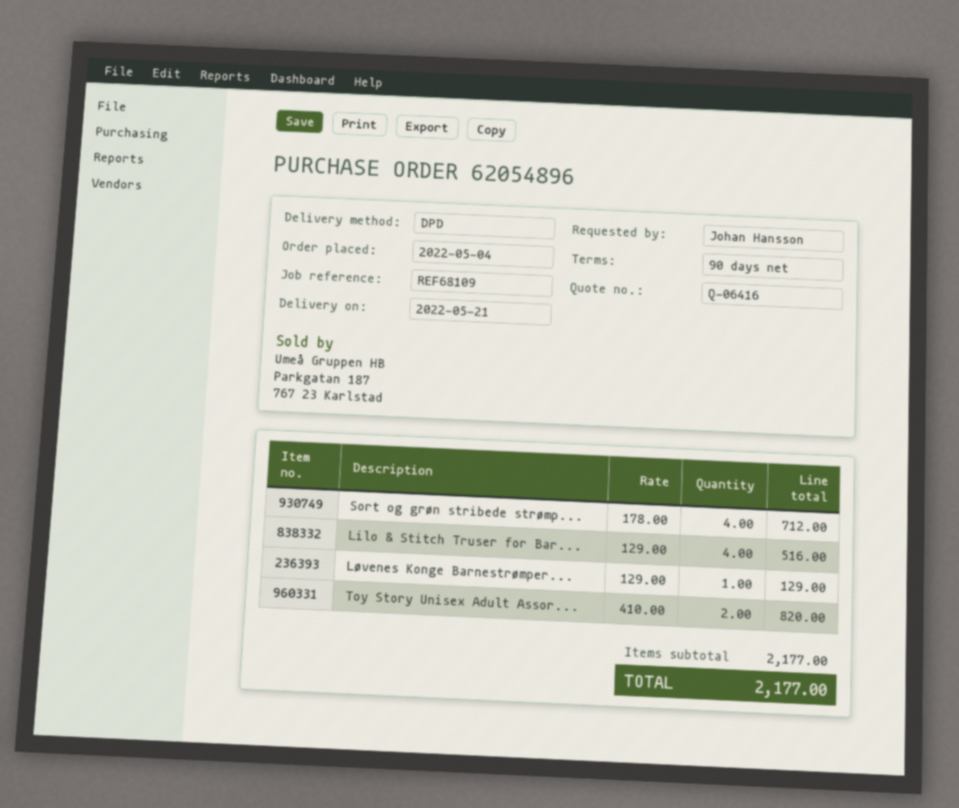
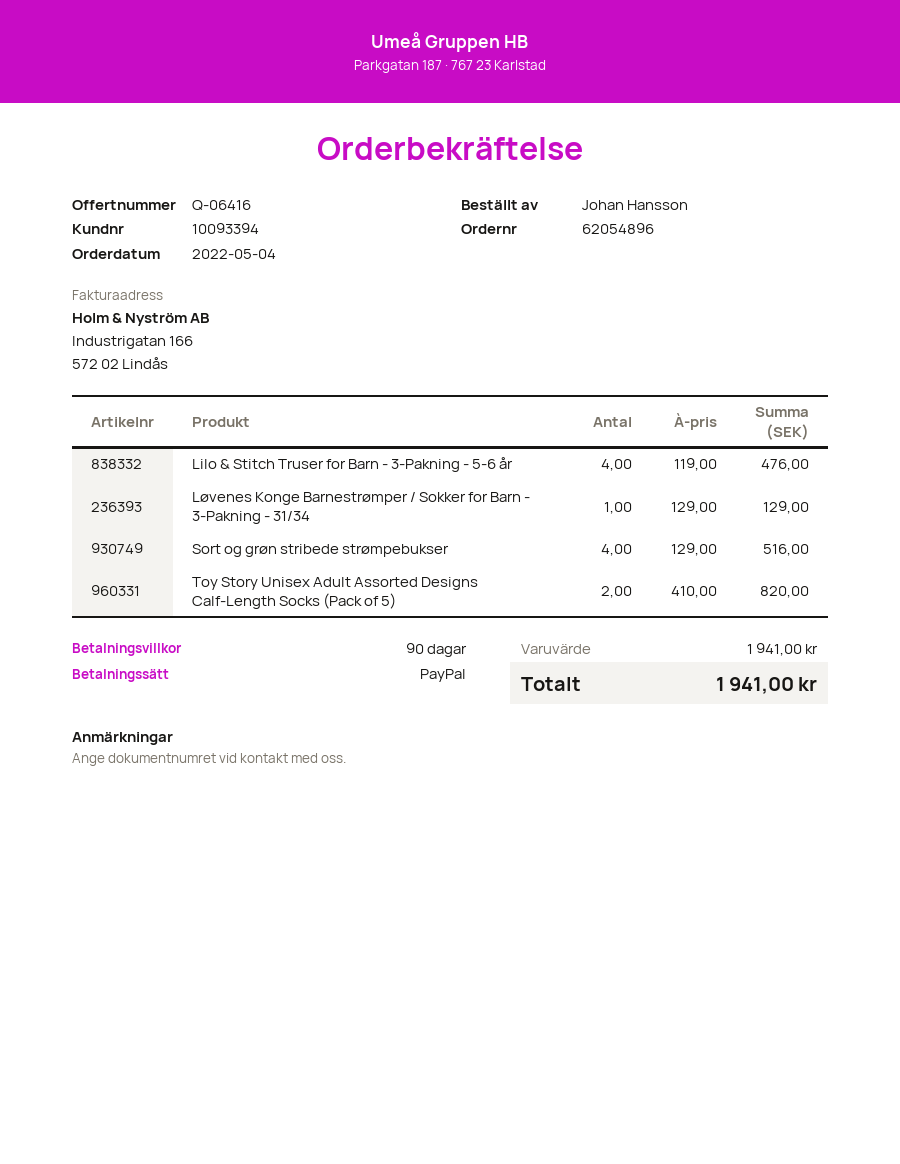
Sort og grøn stribede strømp...: 4 x 178.00 = 712.00 -> 4 x 129.00 = 516.00
Lilo & Stitch Truser for Bar...: 4 x 129.00 = 516.00 -> 4 x 119.00 = 476.00
subtotal: 2177.00 -> 1941.00
total: 2177.00 -> 1941.00

